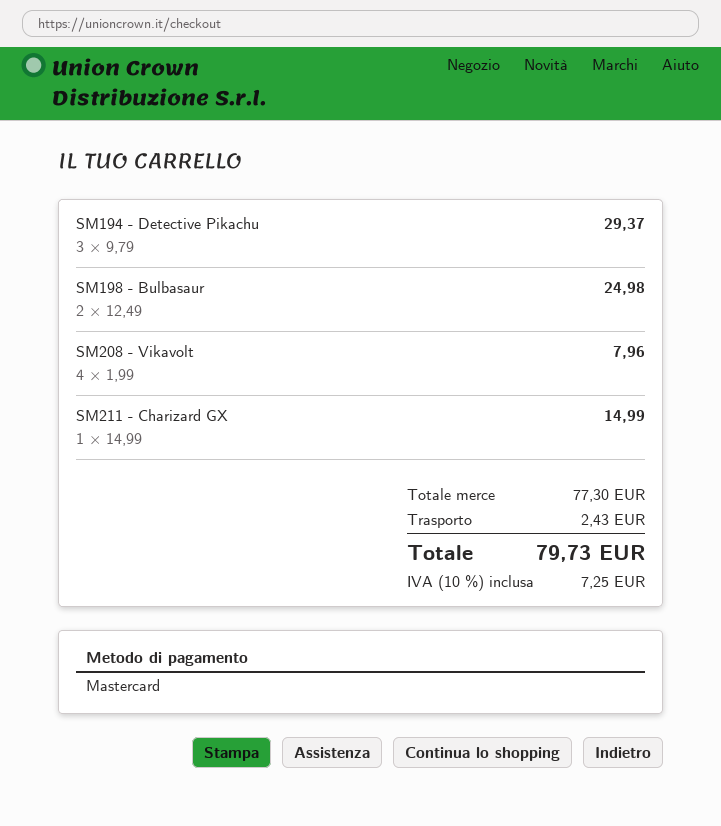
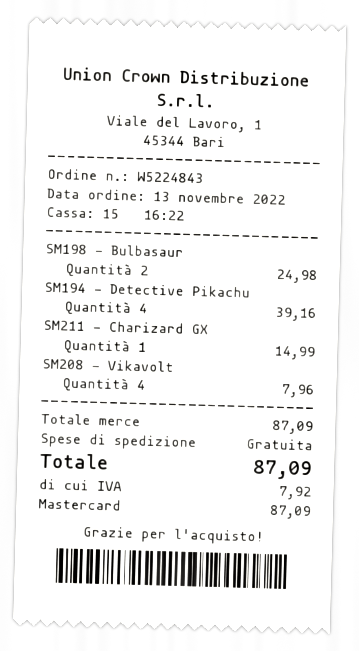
SM194 - Detective Pikachu: 3 for 29.37 -> 4 for 39.16
subtotal: 77.30 -> 87.09
shipping: 2.43 -> 0.00
tax: 7.25 -> 7.92
total: 79.73 -> 87.09

